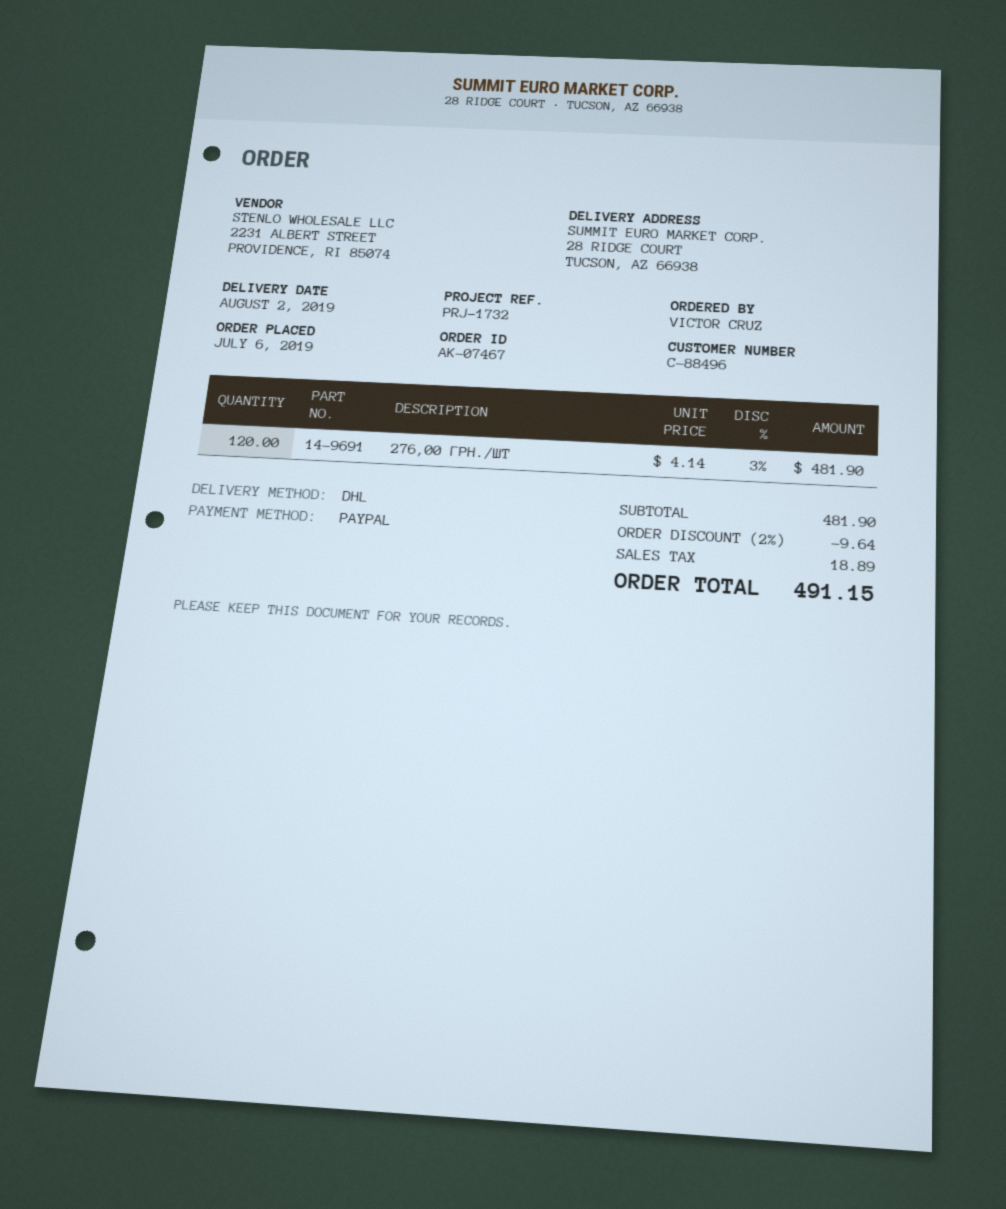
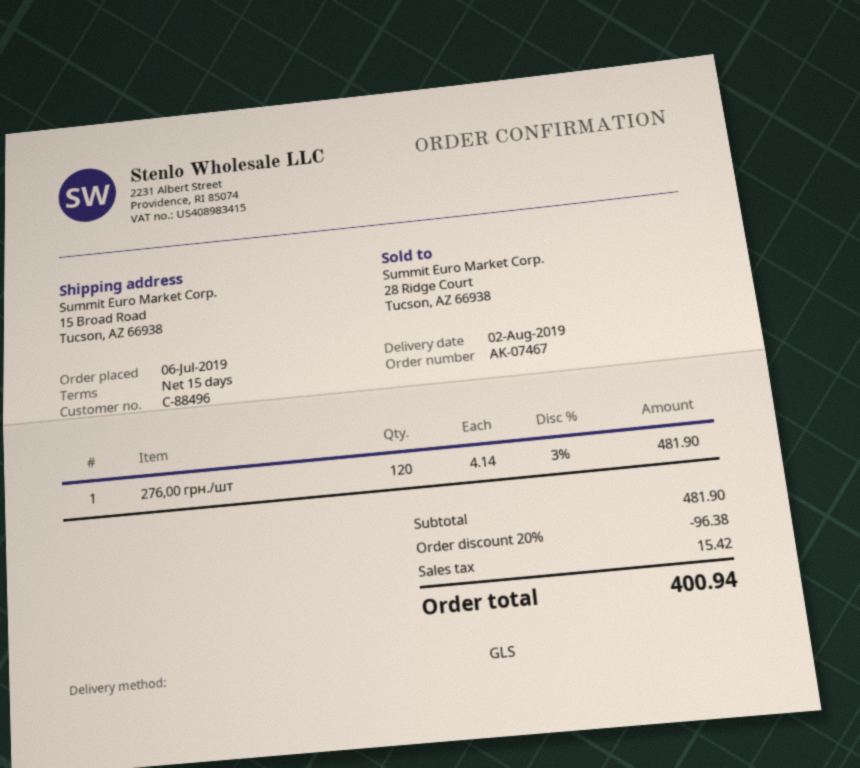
shipping method: DHL -> GLS
ship to: 28 RIDGE COURT, TUCSON, AZ 66938 -> 15 Broad Road, Tucson, AZ 66938
discount: 2% = 9.64 -> 20% = 96.38
tax: 18.89 -> 15.42
total: 491.15 -> 400.94

